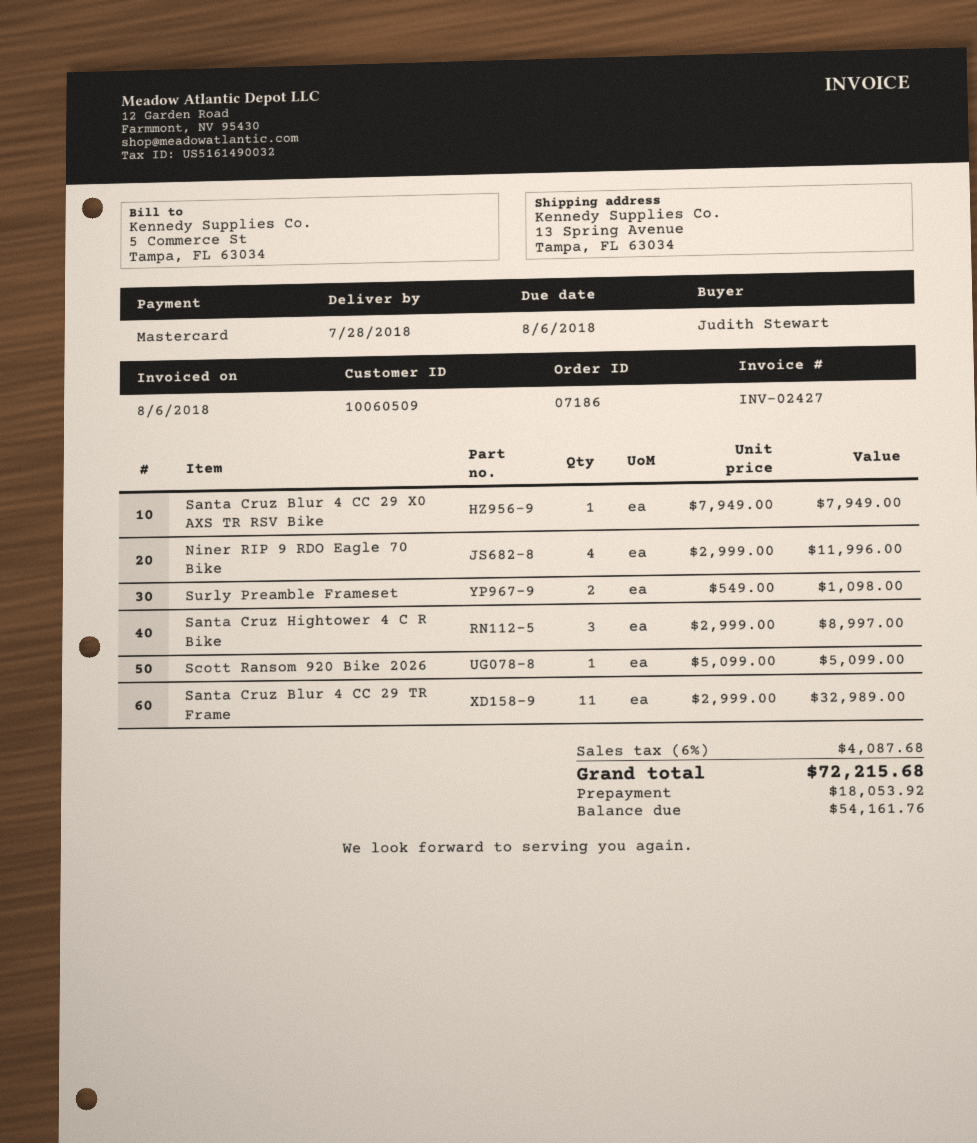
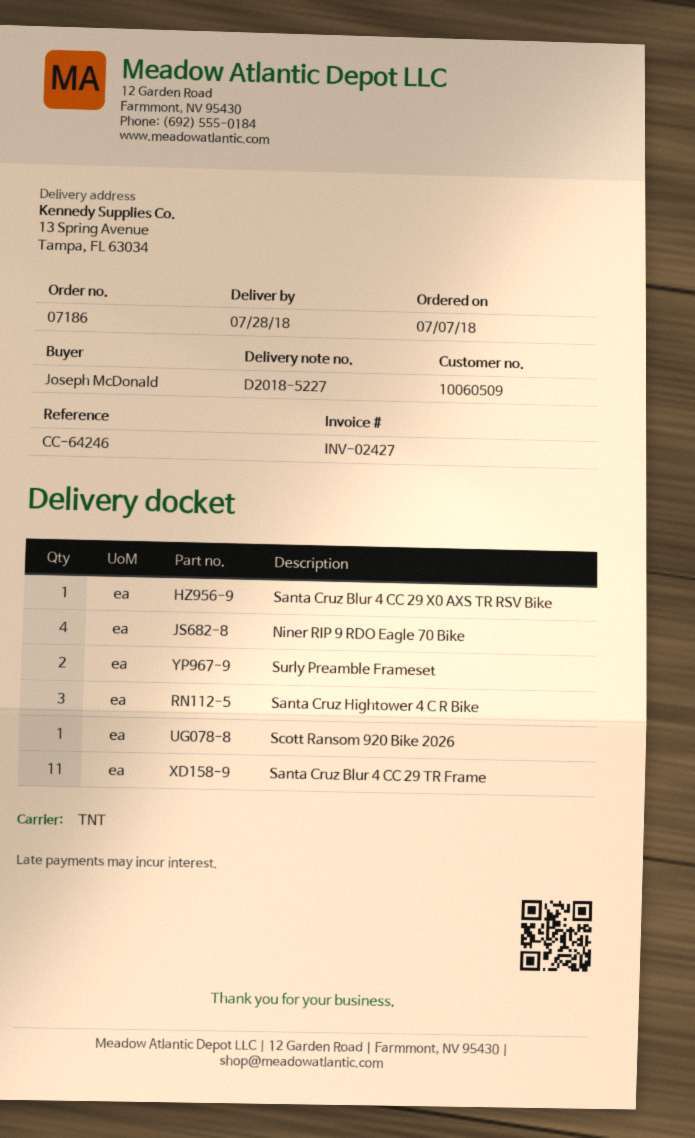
ordered by: Judith Stewart -> Joseph McDonald

